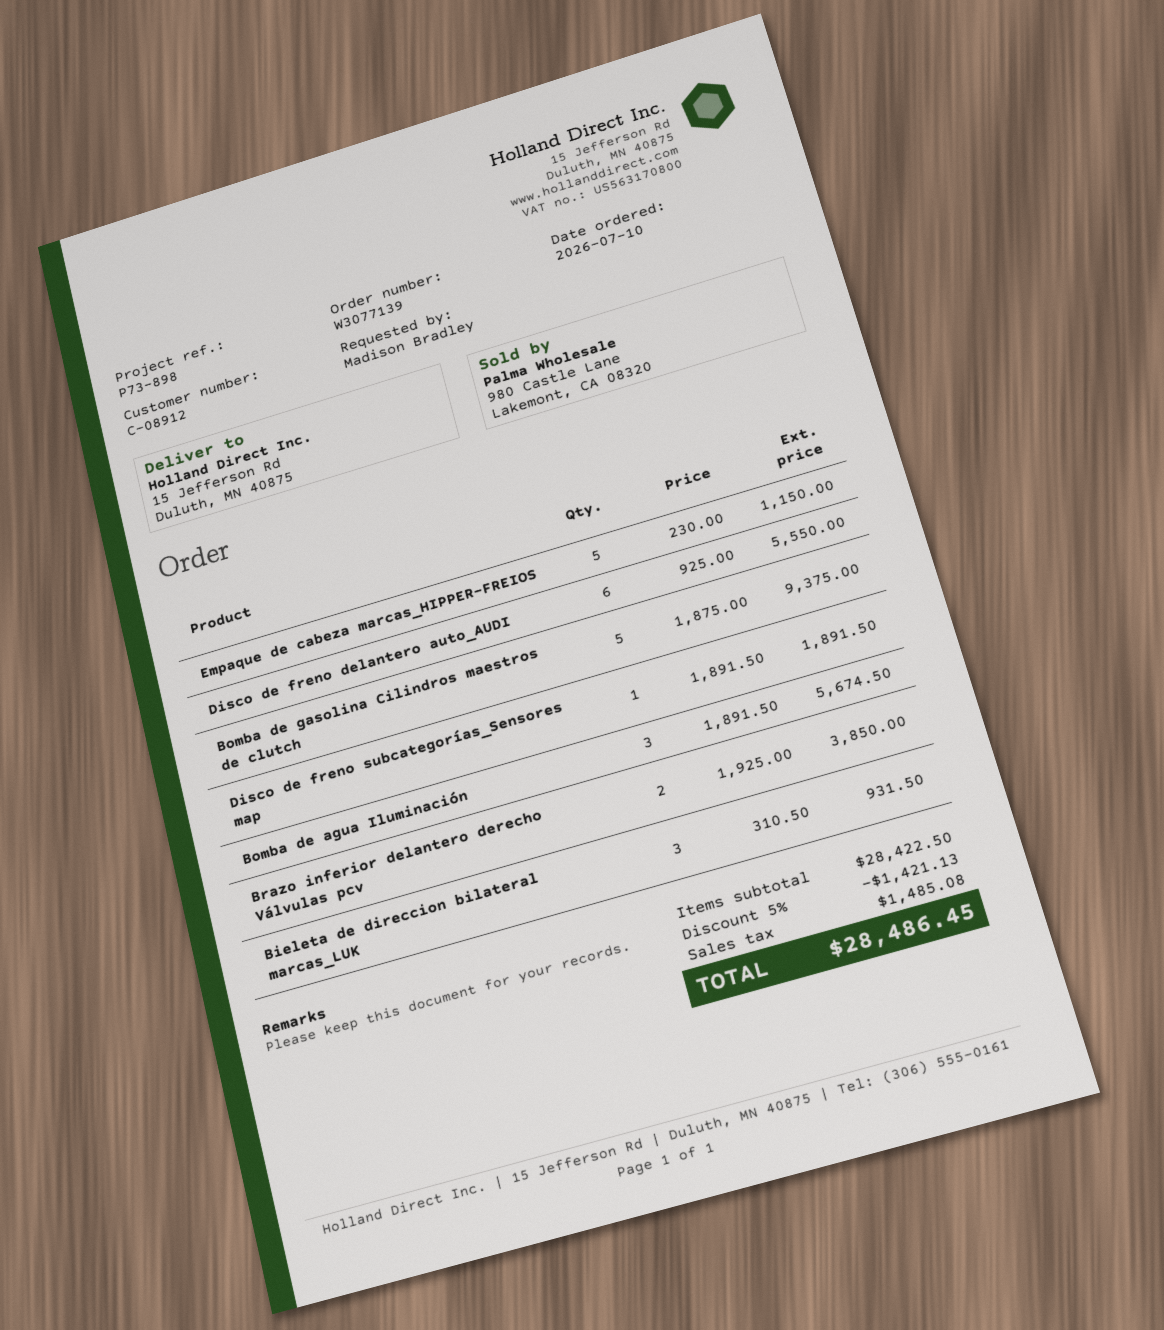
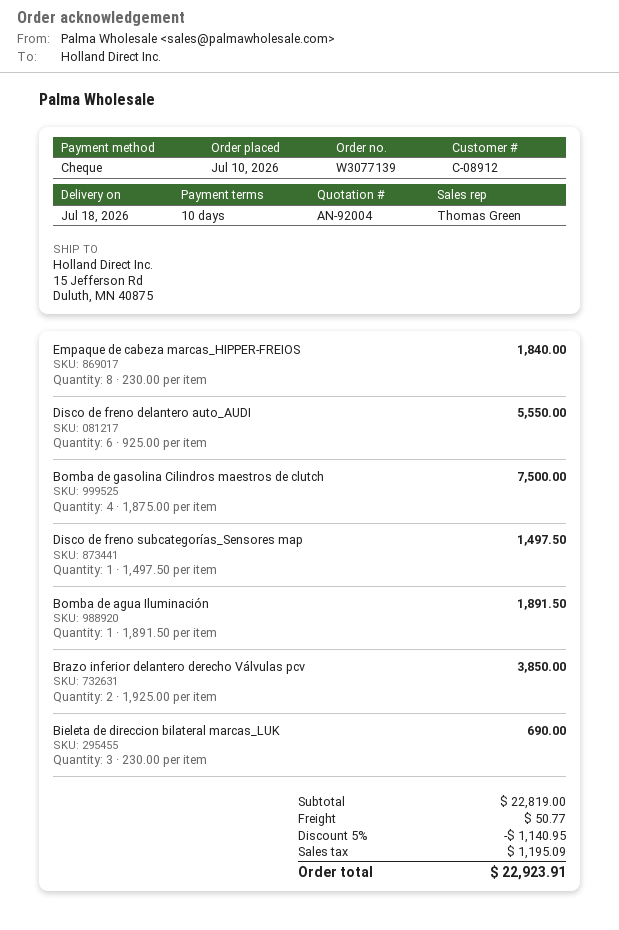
Empaque de cabeza marcas_HIPPER-FREIOS: 5 x 230.00 = 1150.00 -> 8 x 230.00 = 1840.00
Bomba de gasolina Cilindros maestros de clutch: 5 x 1875.00 = 9375.00 -> 4 x 1875.00 = 7500.00
Disco de freno subcategorías_Sensores map: 1 x 1891.50 = 1891.50 -> 1 x 1497.50 = 1497.50
Bomba de agua Iluminación: 3 x 1891.50 = 5674.50 -> 1 x 1891.50 = 1891.50
Bieleta de direccion bilateral marcas_LUK: 3 x 310.50 = 931.50 -> 3 x 230.00 = 690.00
subtotal: 28422.50 -> 22819.00
discount: 5% = 1421.13 -> 5% = 1140.95
shipping: none -> 50.77
tax: 1485.08 -> 1195.09
total: 28486.45 -> 22923.91

